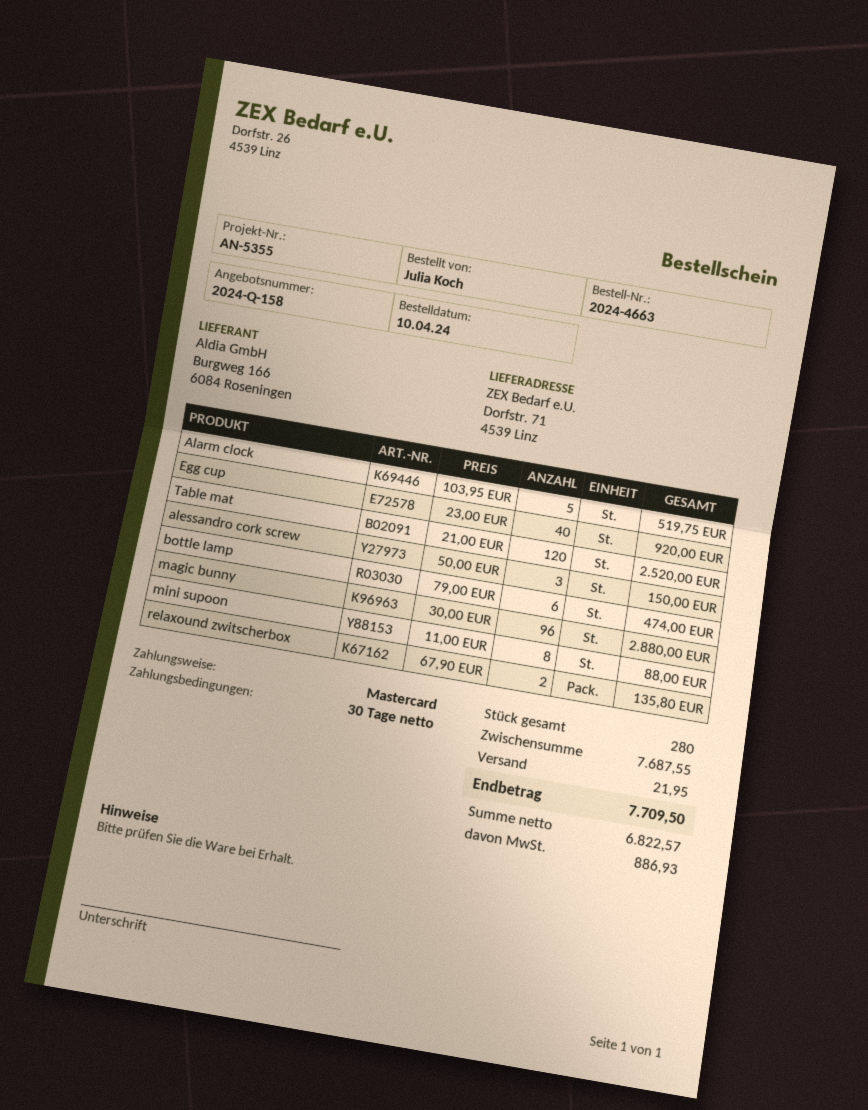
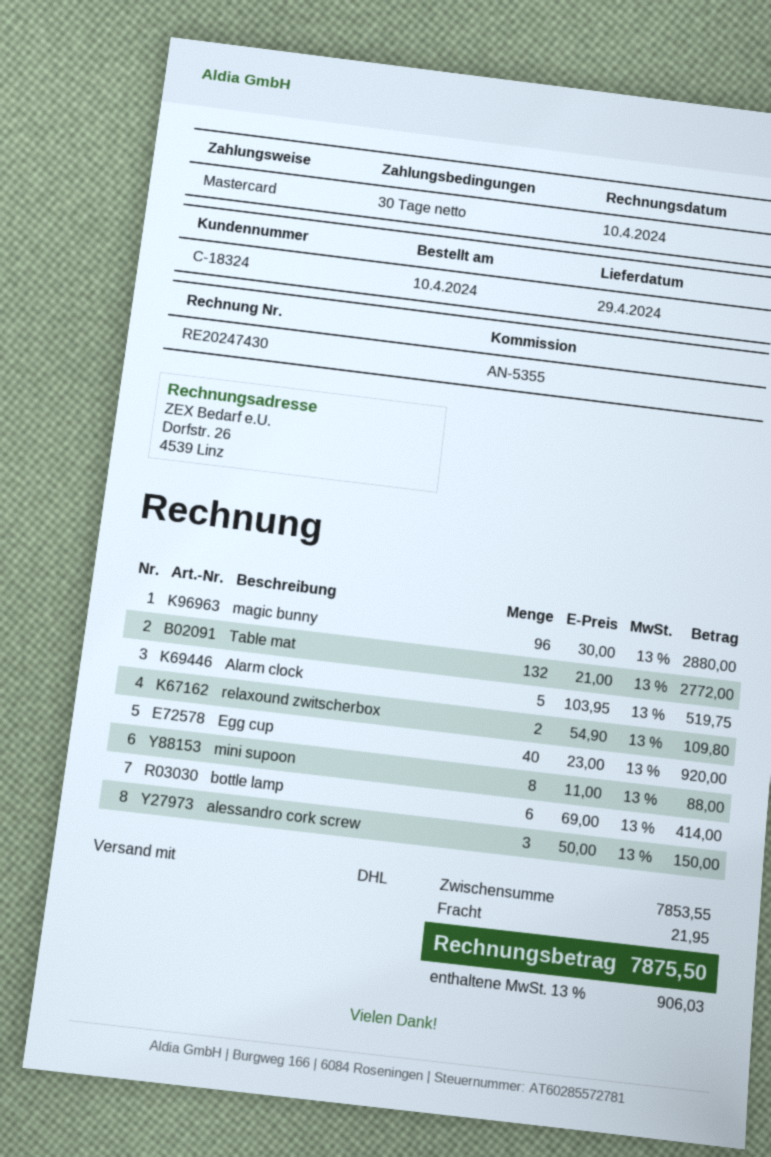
Table mat: 120 x 21.00 = 2520.00 -> 132 x 21.00 = 2772.00
bottle lamp: 6 x 79.00 = 474.00 -> 6 x 69.00 = 414.00
relaxound zwitscherbox: 2 x 67.90 = 135.80 -> 2 x 54.90 = 109.80
subtotal: 7687.55 -> 7853.55
tax: 886.93 -> 906.03
total: 7709.50 -> 7875.50

